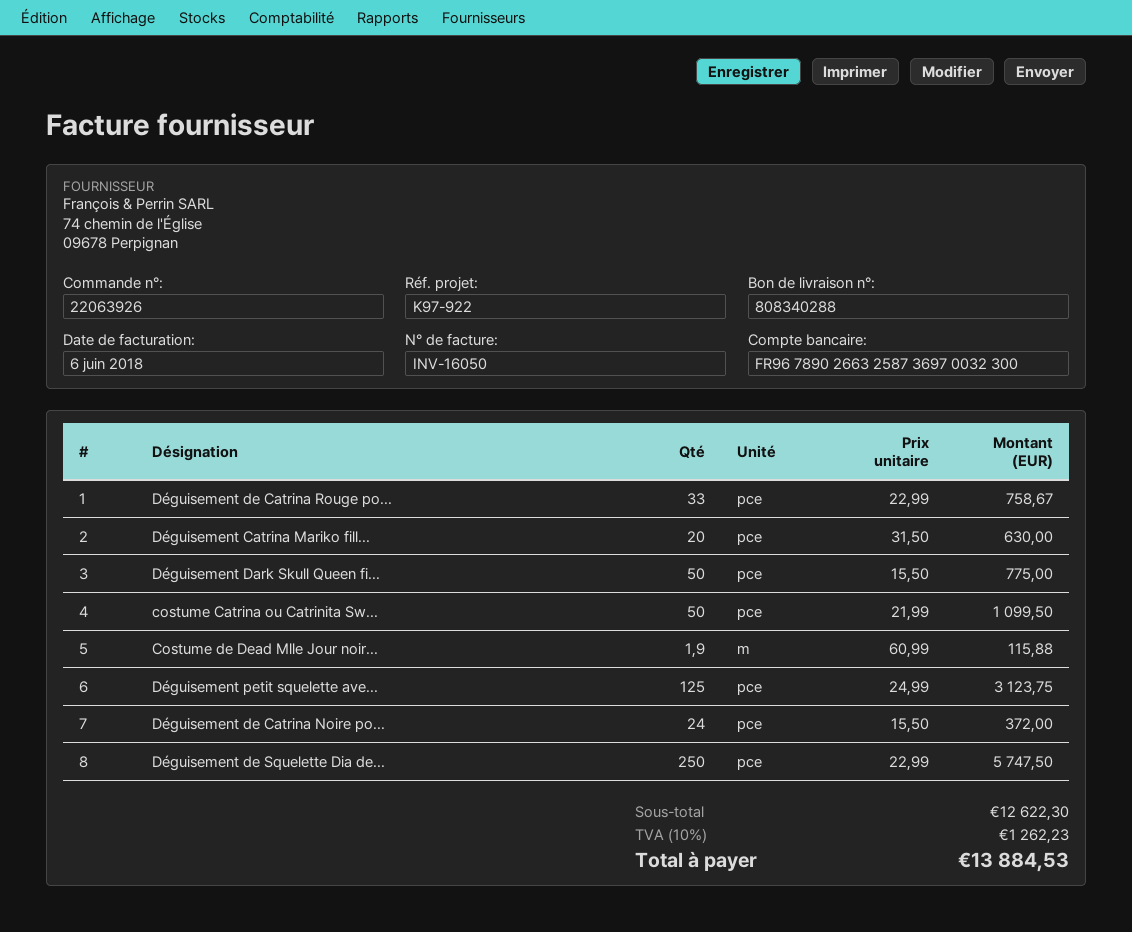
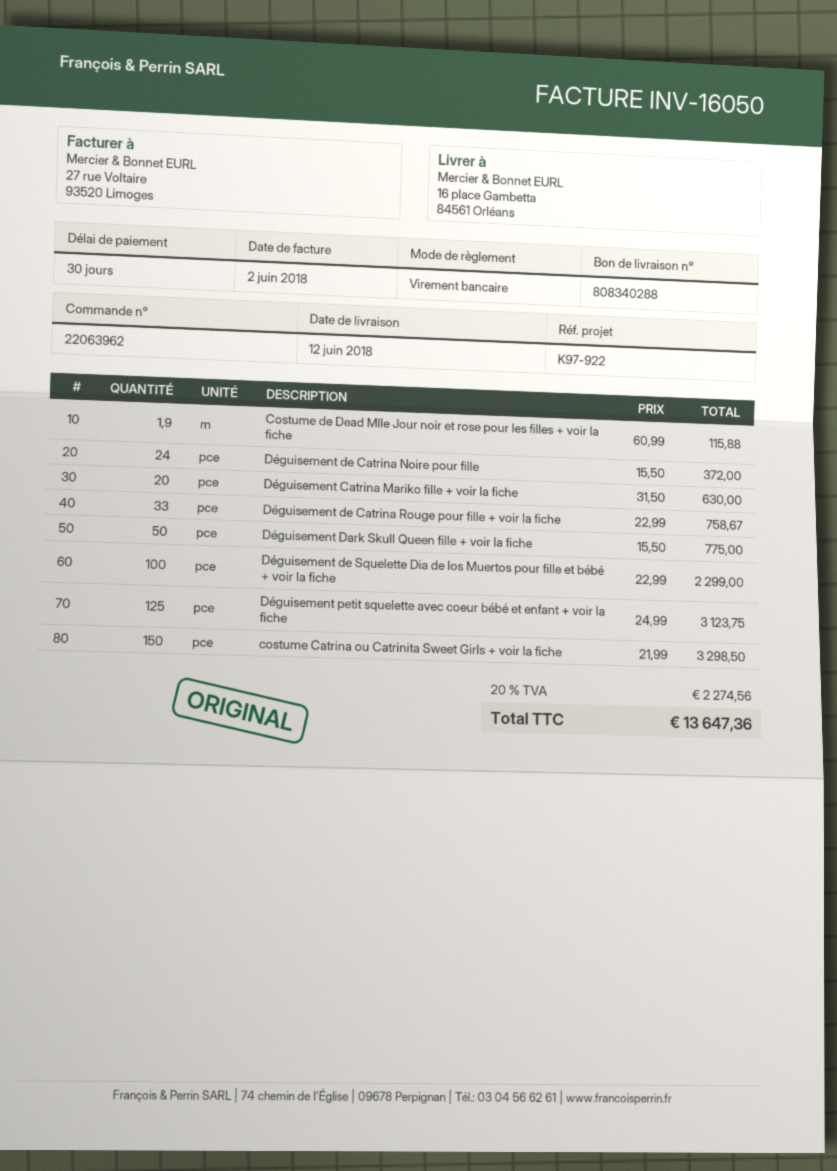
order number: 22063926 -> 22063962
invoice date: 2018-06-06 -> 2018-06-02
costume Catrina ou Catrinita Sw...: 50 x 21.99 = 1099.50 -> 150 x 21.99 = 3298.50
Déguisement de Squelette Dia de...: 250 x 22.99 = 5747.50 -> 100 x 22.99 = 2299.00
tax: 10% = 1262.23 -> 20% = 2274.56
total: 13884.53 -> 13647.36

